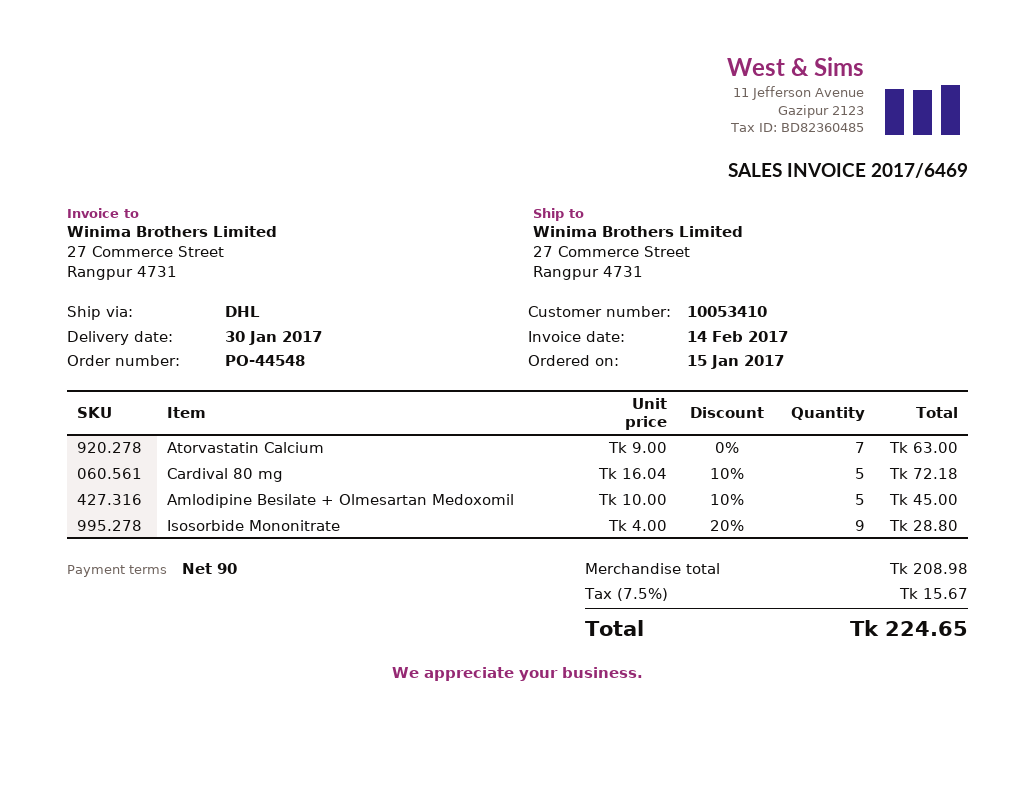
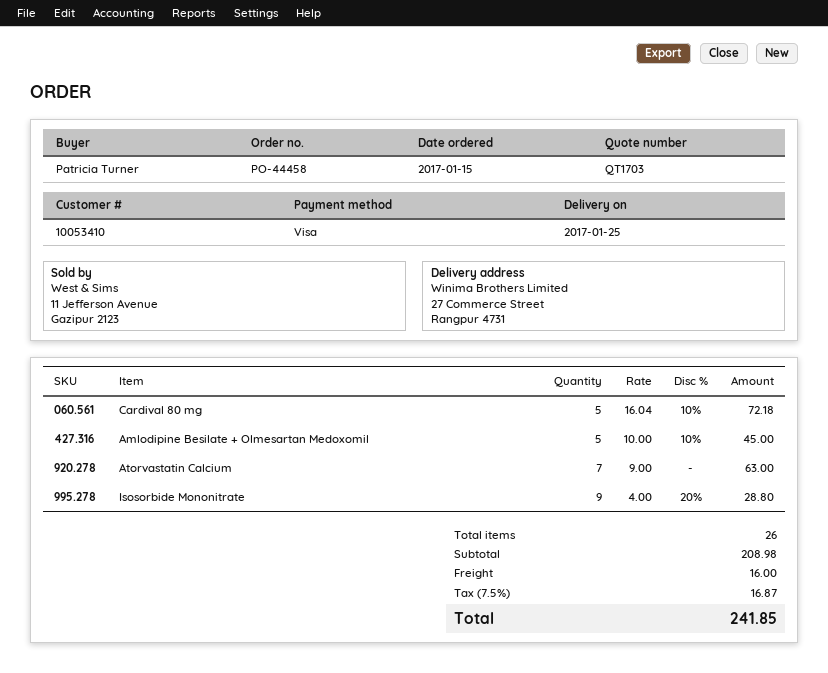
order number: PO-44548 -> PO-44458
delivery date: 2017-01-30 -> 2017-01-25
shipping: none -> 16.00
tax: 7.5% = 15.67 -> 7.5% = 16.87
total: 224.65 -> 241.85

